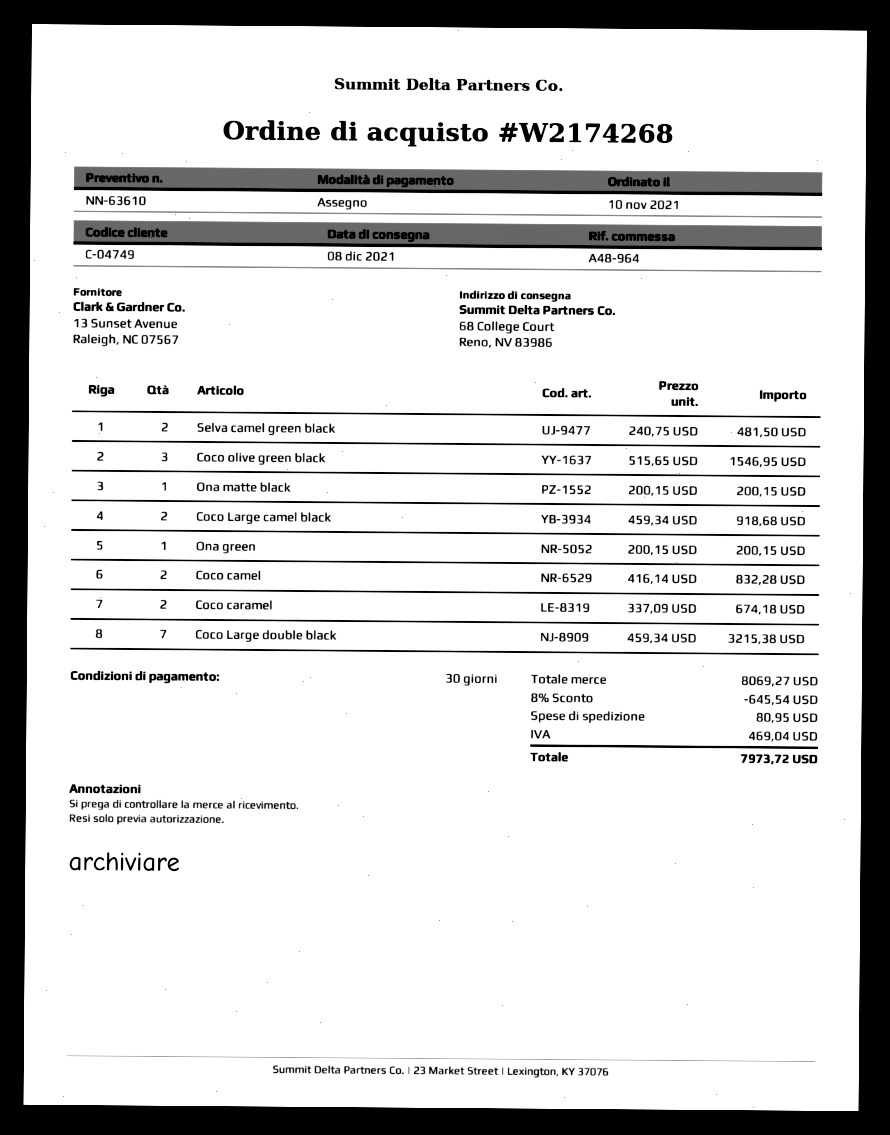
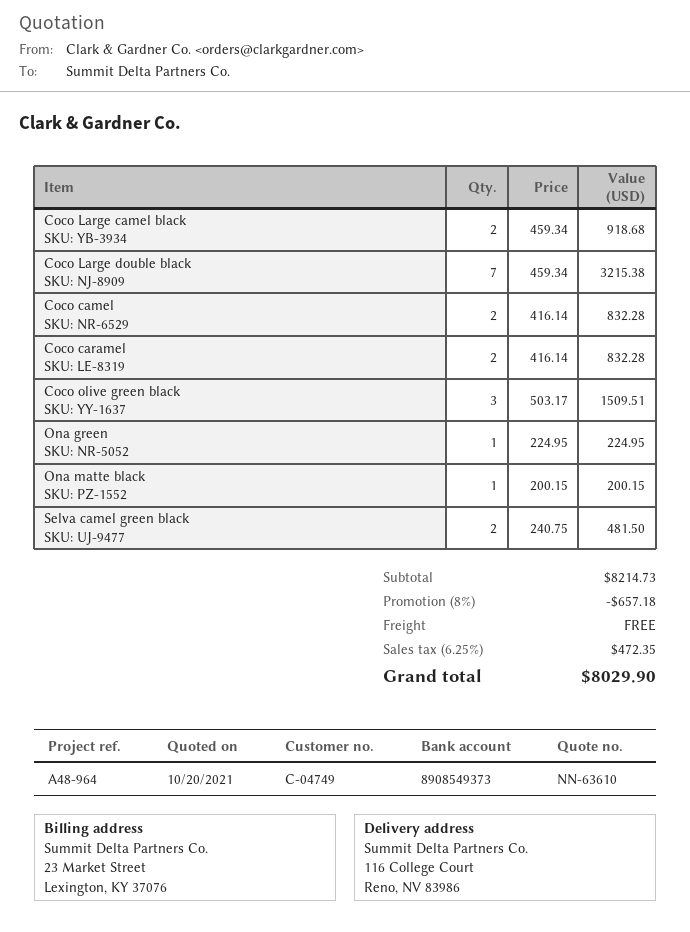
ship to: 68 College Court, Reno, NV 83986 -> 116 College Court, Reno, NV 83986
Coco olive green black: 3 x 515.65 = 1546.95 -> 3 x 503.17 = 1509.51
Ona green: 1 x 200.15 = 200.15 -> 1 x 224.95 = 224.95
Coco caramel: 2 x 337.09 = 674.18 -> 2 x 416.14 = 832.28
subtotal: 8069.27 -> 8214.73
discount: 8% = 645.54 -> 8% = 657.18
shipping: 80.95 -> 0.00
tax: 469.04 -> 472.35
total: 7973.72 -> 8029.90

